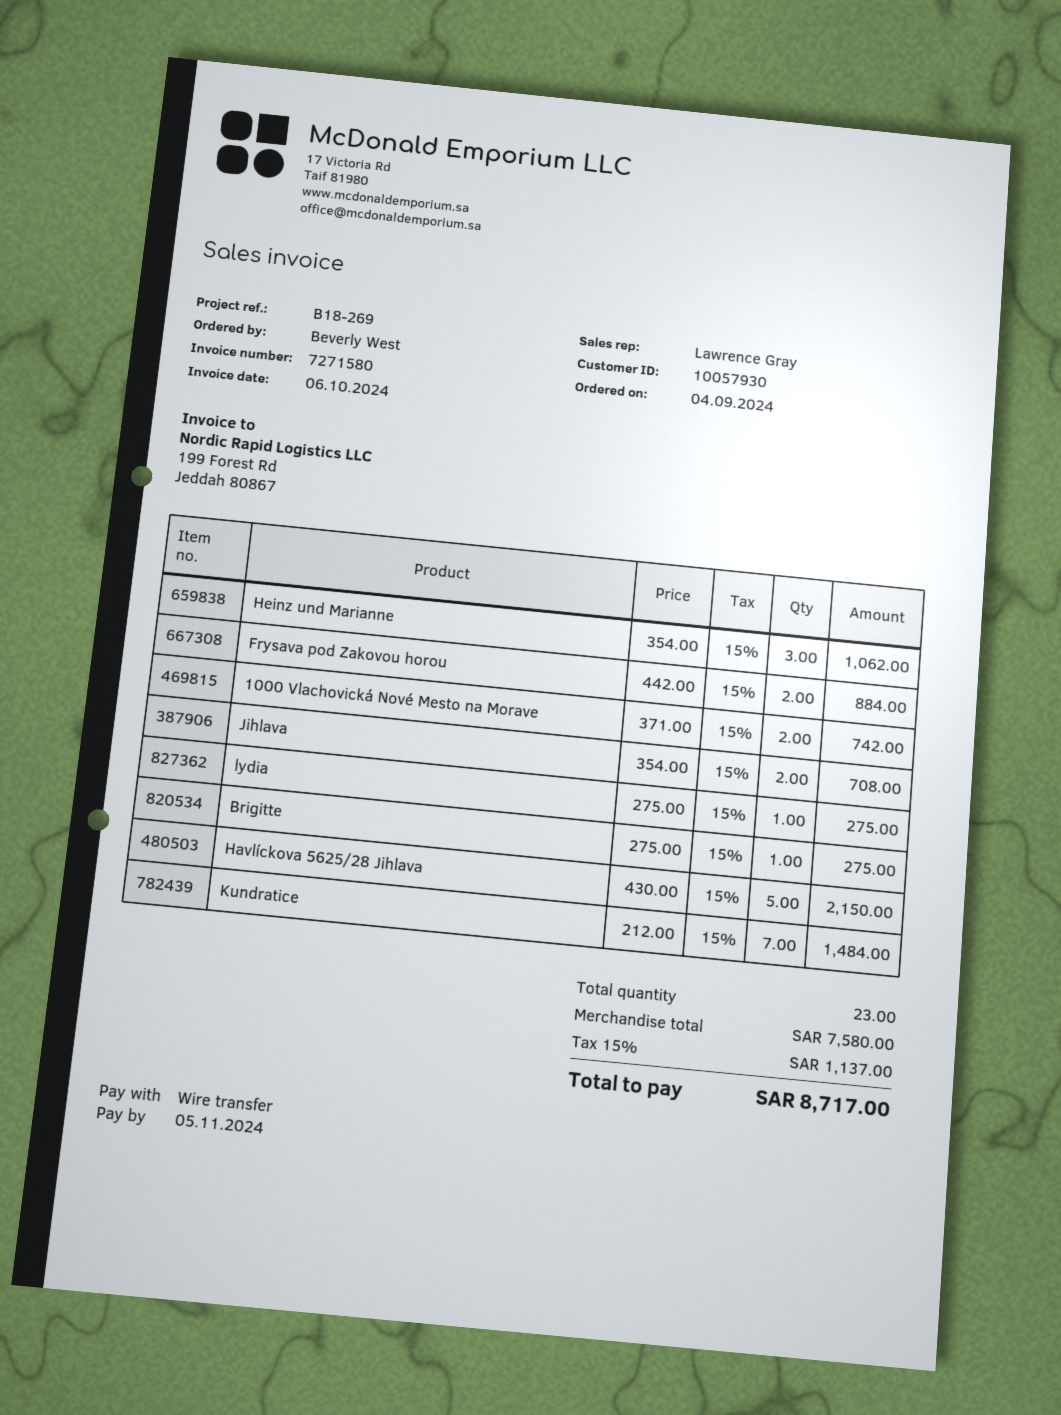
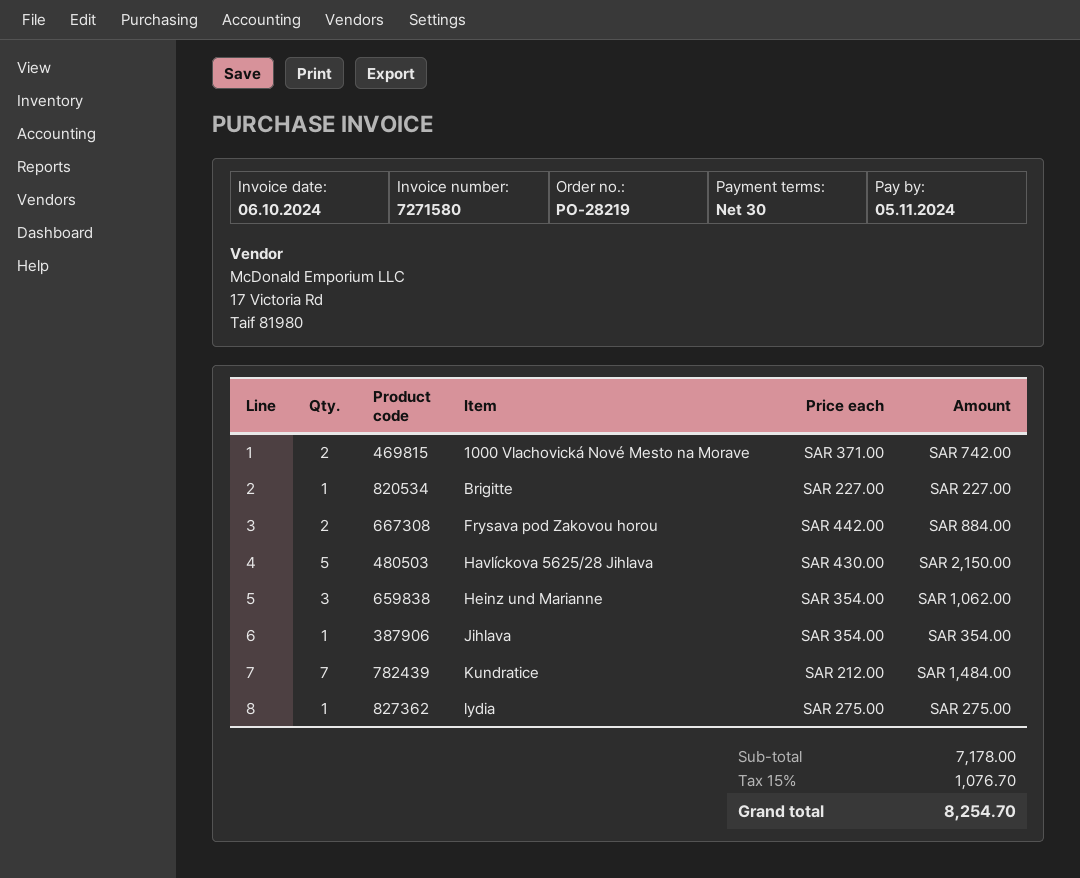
Jihlava: 2 x 354.00 = 708.00 -> 1 x 354.00 = 354.00
Brigitte: 1 x 275.00 = 275.00 -> 1 x 227.00 = 227.00
subtotal: 7580.00 -> 7178.00
tax: 15% = 1137.00 -> 15% = 1076.70
total: 8717.00 -> 8254.70

